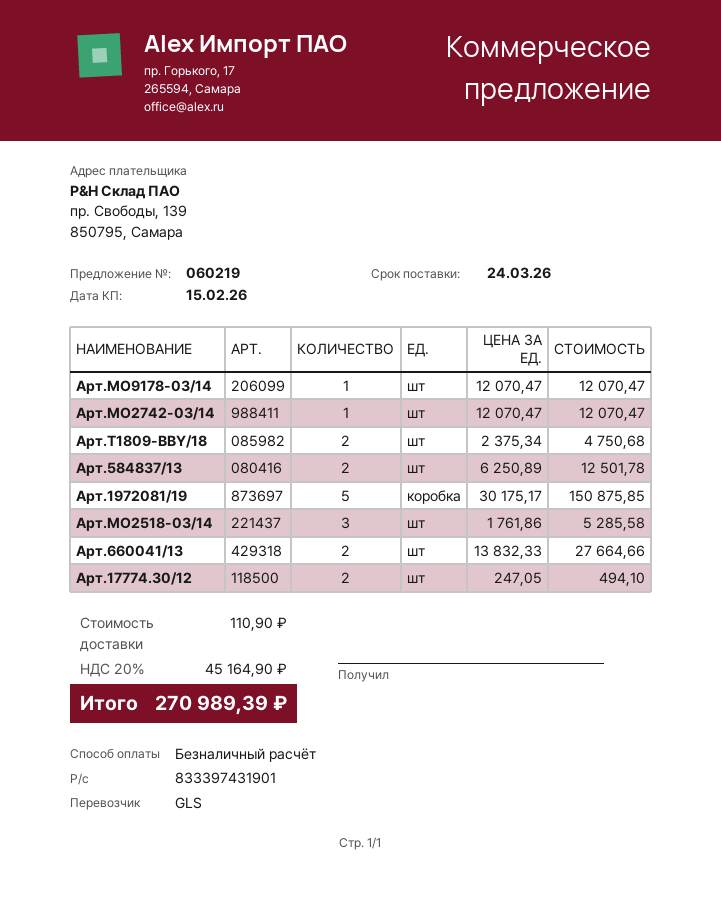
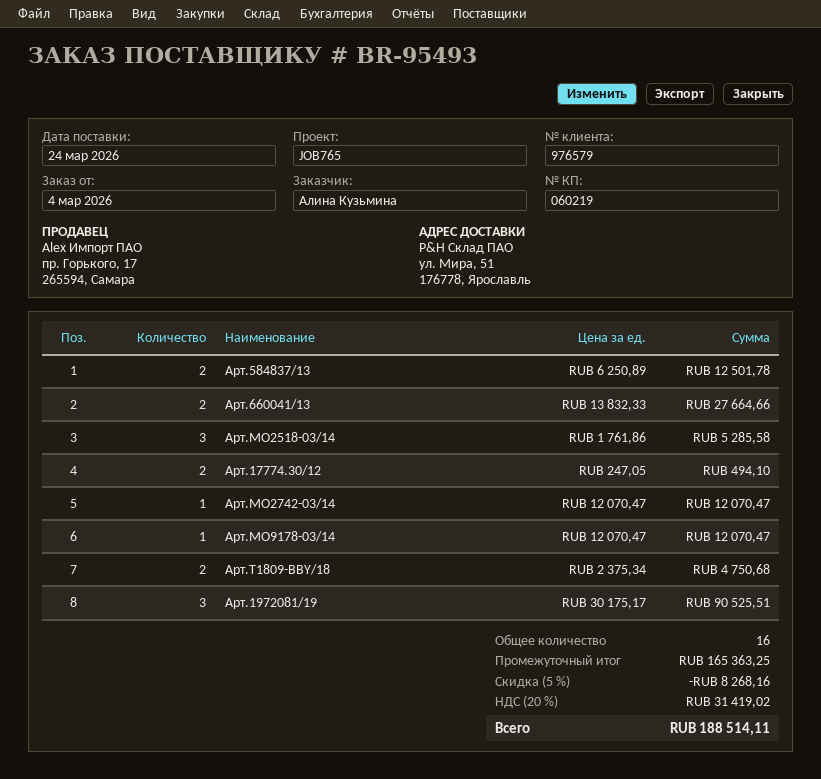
Арт.1972081/19: 5 x 30175.17 = 150875.85 -> 3 x 30175.17 = 90525.51
discount: none -> 5% = 8268.16
shipping: 110.90 -> none
tax: 20% = 45164.90 -> 20% = 31419.02
total: 270989.39 -> 188514.11

